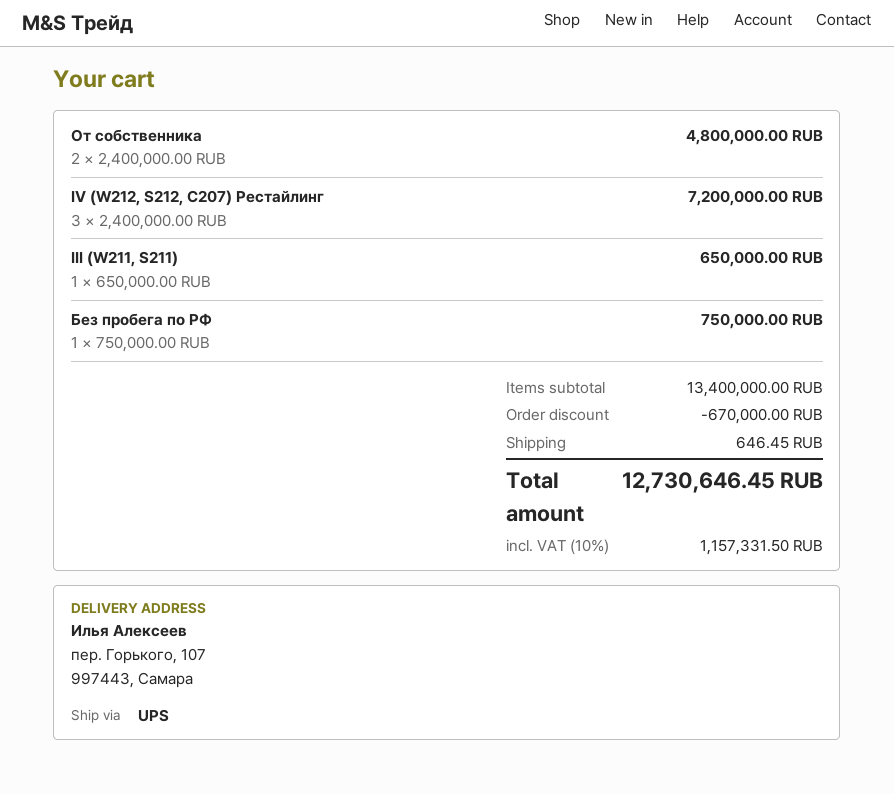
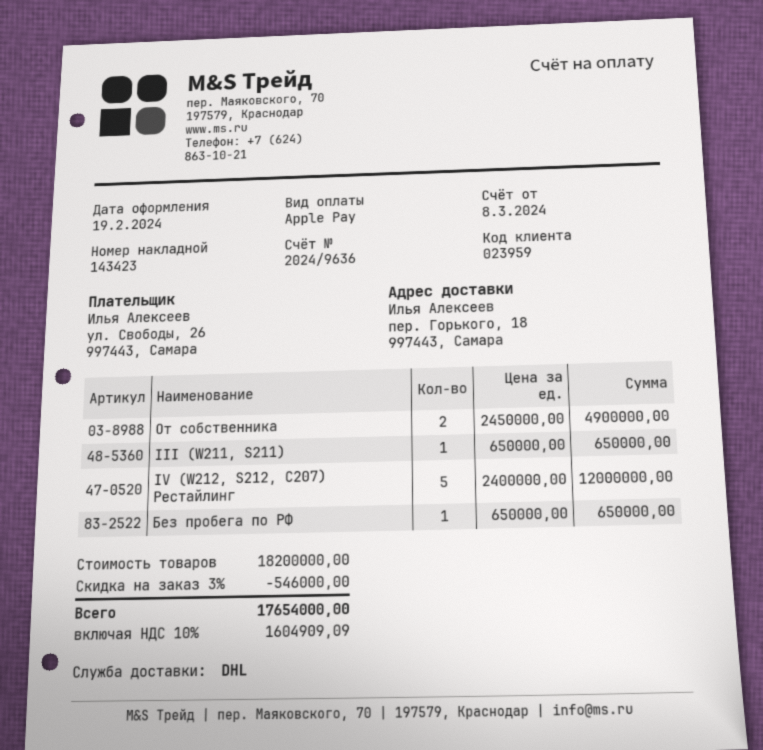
shipping method: UPS -> DHL
ship to: пер. Горького, 107, 997443, Самара -> пер. Горького, 18, 997443, Самара
От собственника: 2 x 2400000.00 = 4800000.00 -> 2 x 2450000.00 = 4900000.00
IV (W212, S212, C207) Рестайлинг: 3 x 2400000.00 = 7200000.00 -> 5 x 2400000.00 = 12000000.00
Без пробега по РФ: 1 x 750000.00 = 750000.00 -> 1 x 650000.00 = 650000.00
subtotal: 13400000.00 -> 18200000.00
discount: 670000.00 -> 546000.00
shipping: 646.45 -> none
tax: 10% = 1157331.50 -> 10% = 1604909.09
total: 12730646.45 -> 17654000.00

